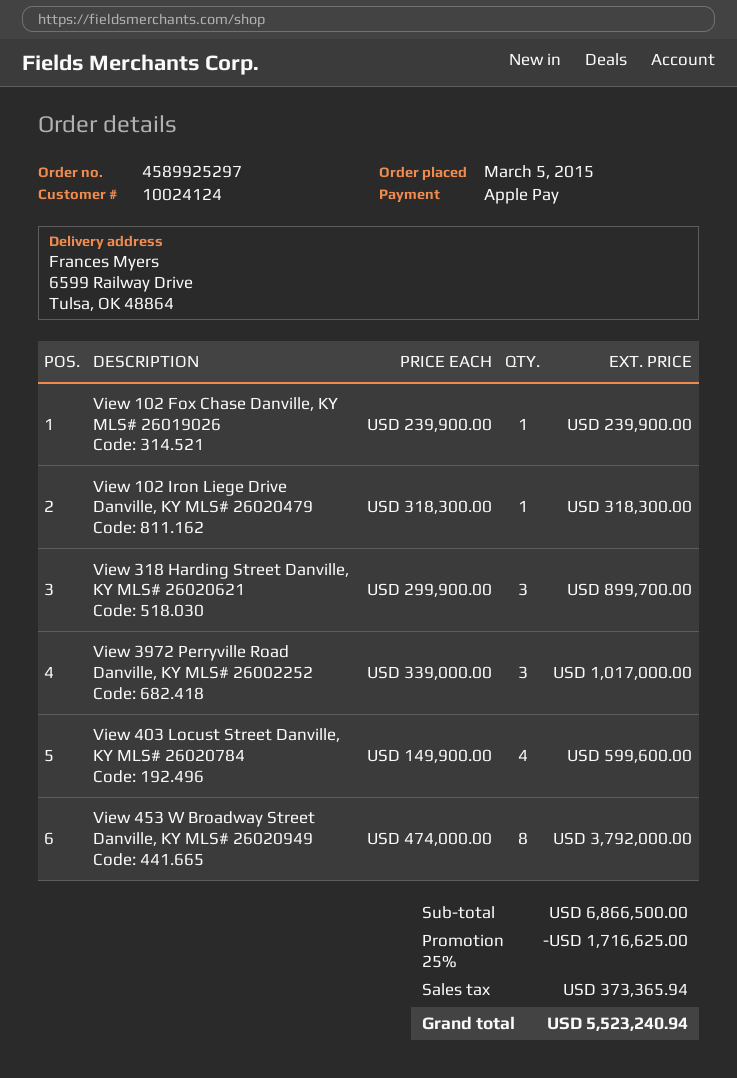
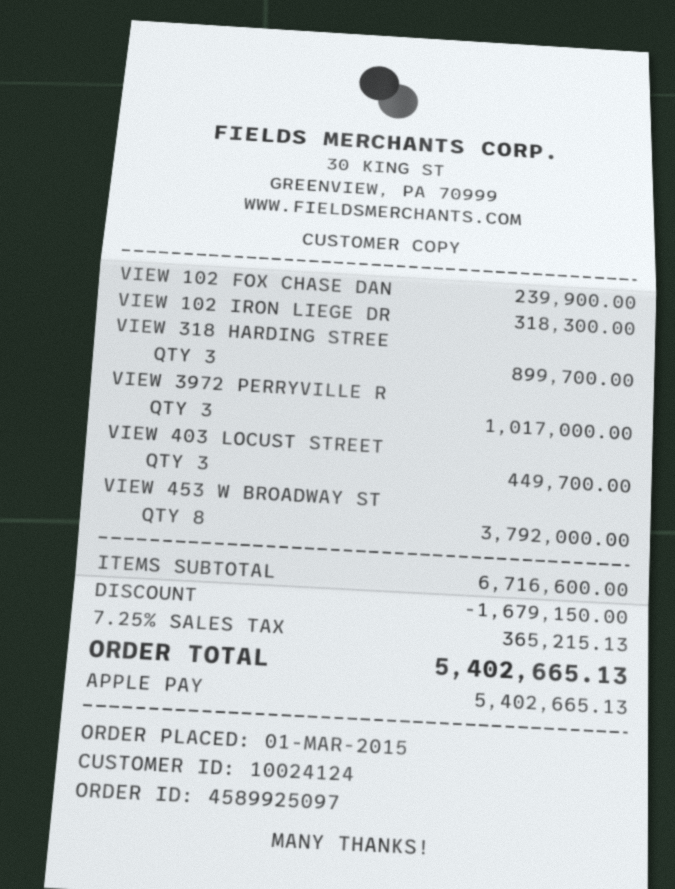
order number: 4589925297 -> 4589925097
order date: 2015-03-05 -> 2015-03-01
View 403 Locust Street Danville, KY MLS# 26020784: 4 for 599600.00 -> 3 for 449700.00
subtotal: 6866500.00 -> 6716600.00
discount: 1716625.00 -> 1679150.00
tax: 373365.94 -> 365215.13
total: 5523240.94 -> 5402665.13

